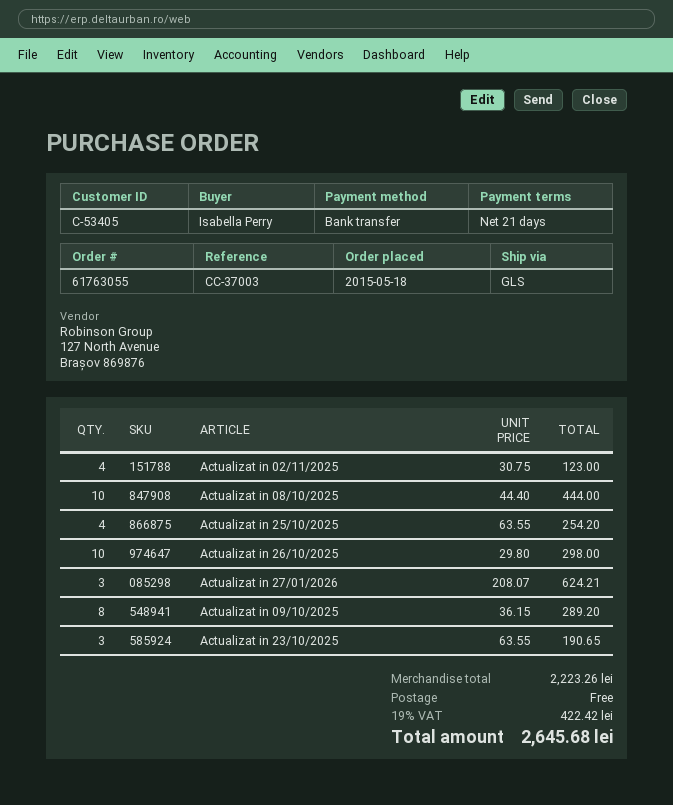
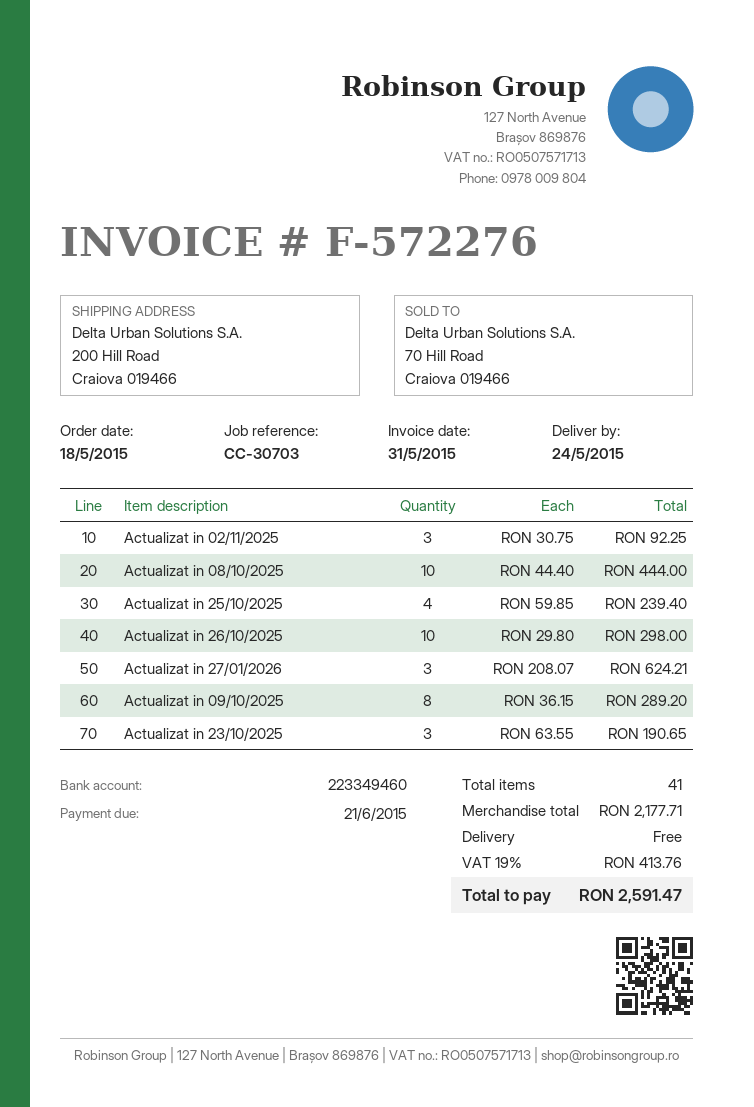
reference: CC-37003 -> CC-30703
Actualizat in 02/11/2025: 4 x 30.75 = 123.00 -> 3 x 30.75 = 92.25
Actualizat in 25/10/2025: 4 x 63.55 = 254.20 -> 4 x 59.85 = 239.40
subtotal: 2223.26 -> 2177.71
tax: 19% = 422.42 -> 19% = 413.76
total: 2645.68 -> 2591.47

